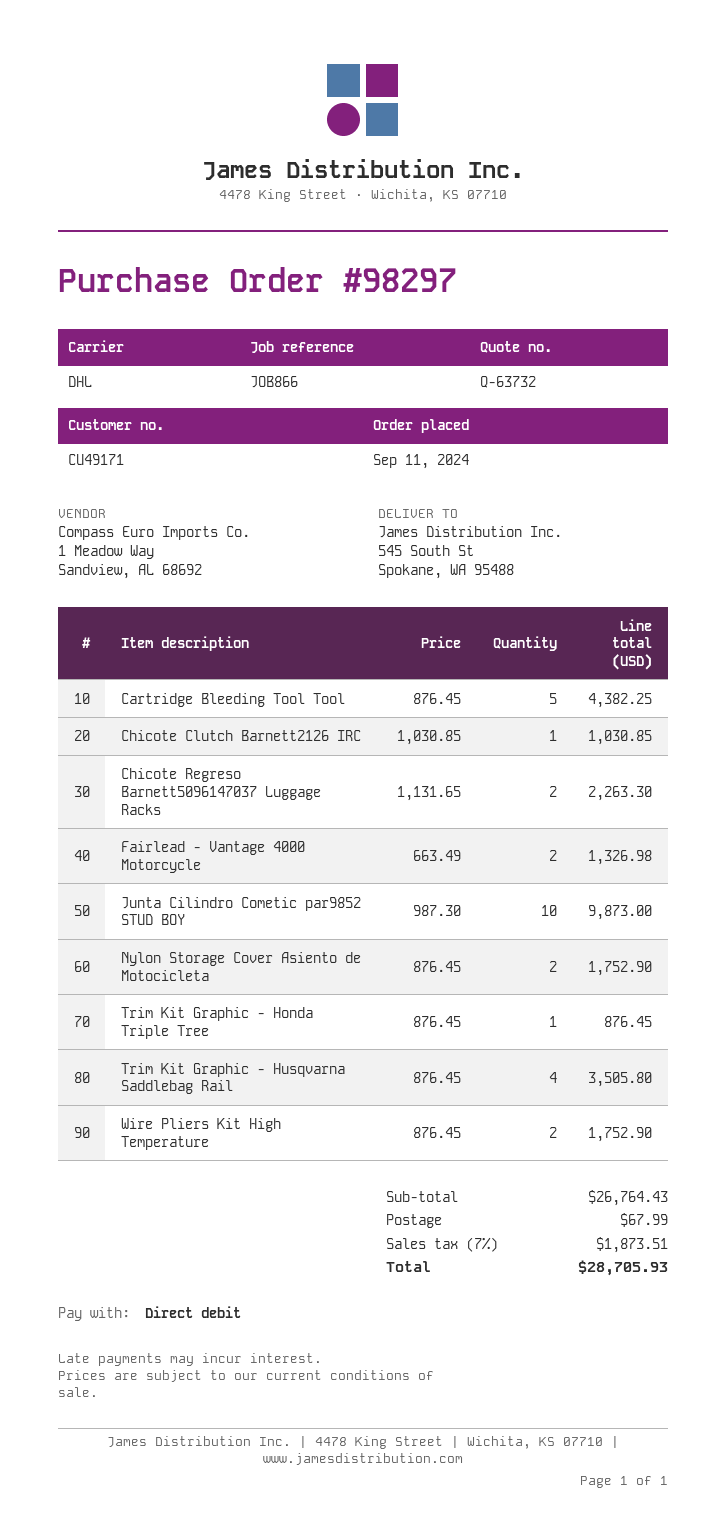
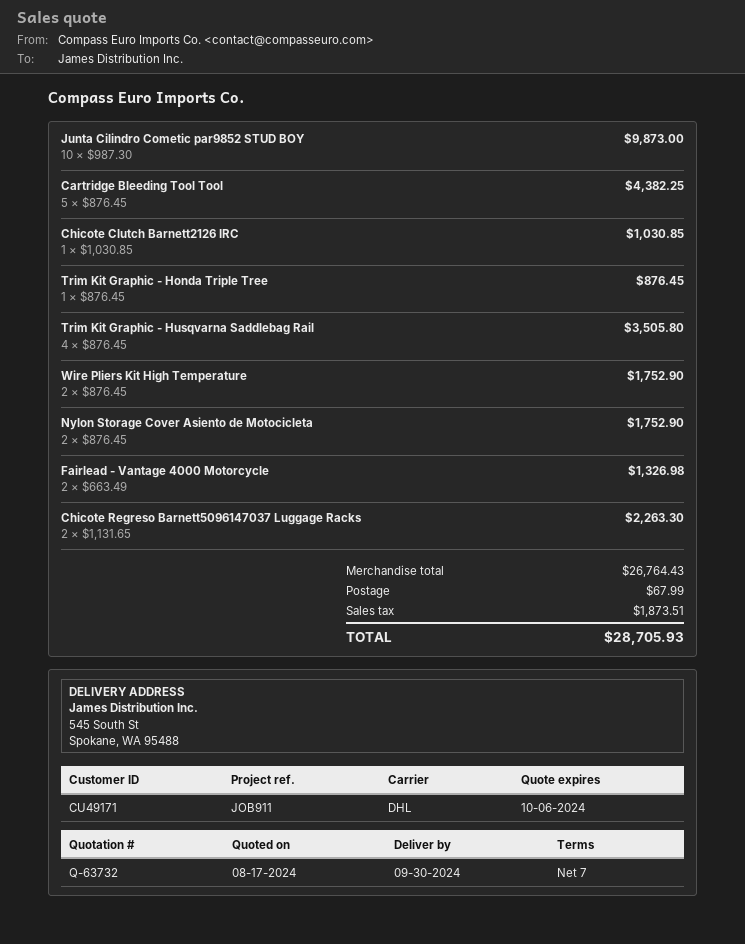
reference: JOB866 -> JOB911

